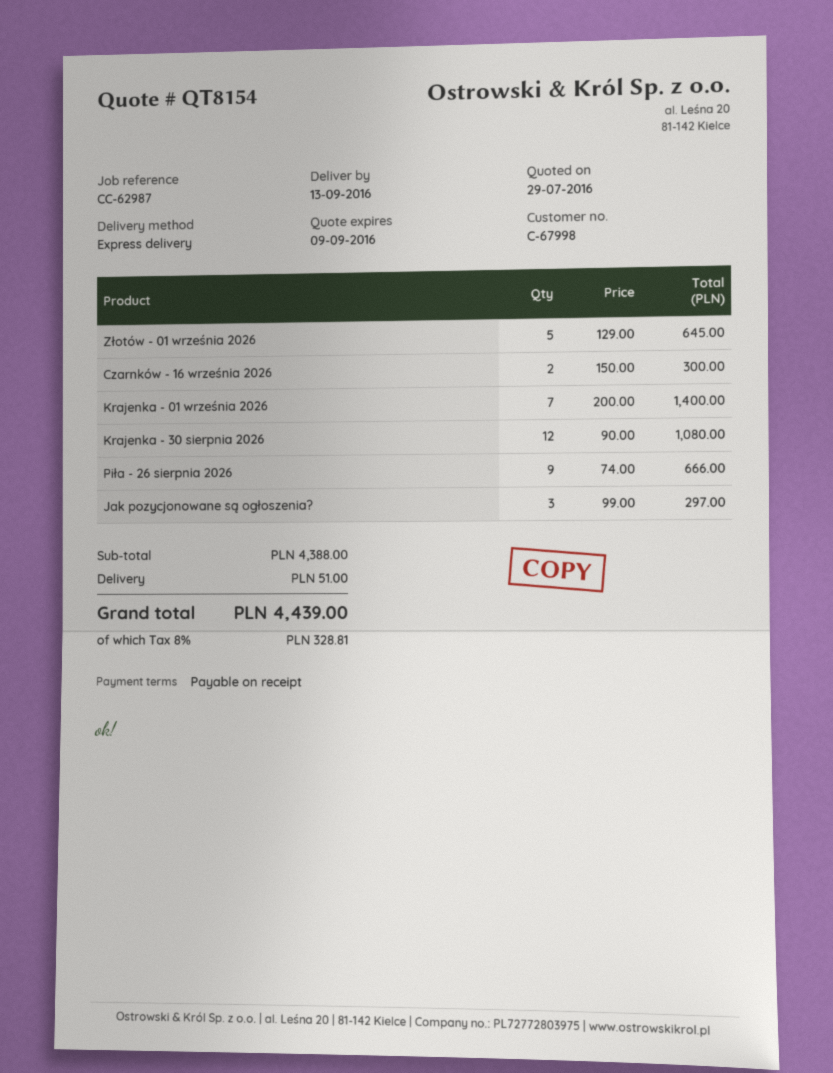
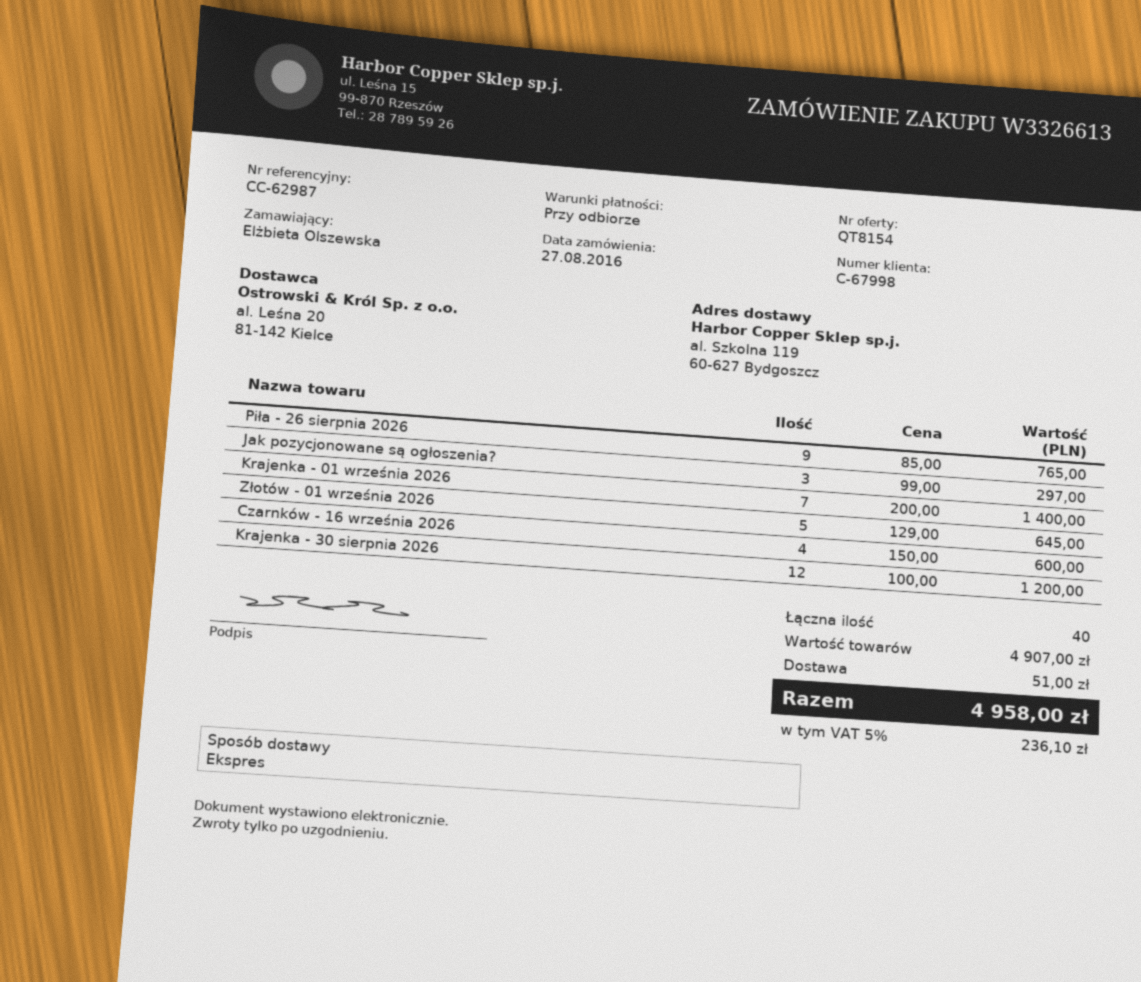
Czarnków - 16 września 2026: 2 x 150.00 = 300.00 -> 4 x 150.00 = 600.00
Krajenka - 30 sierpnia 2026: 12 x 90.00 = 1080.00 -> 12 x 100.00 = 1200.00
Piła - 26 sierpnia 2026: 9 x 74.00 = 666.00 -> 9 x 85.00 = 765.00
subtotal: 4388.00 -> 4907.00
tax: 8% = 328.81 -> 5% = 236.10
total: 4439.00 -> 4958.00

